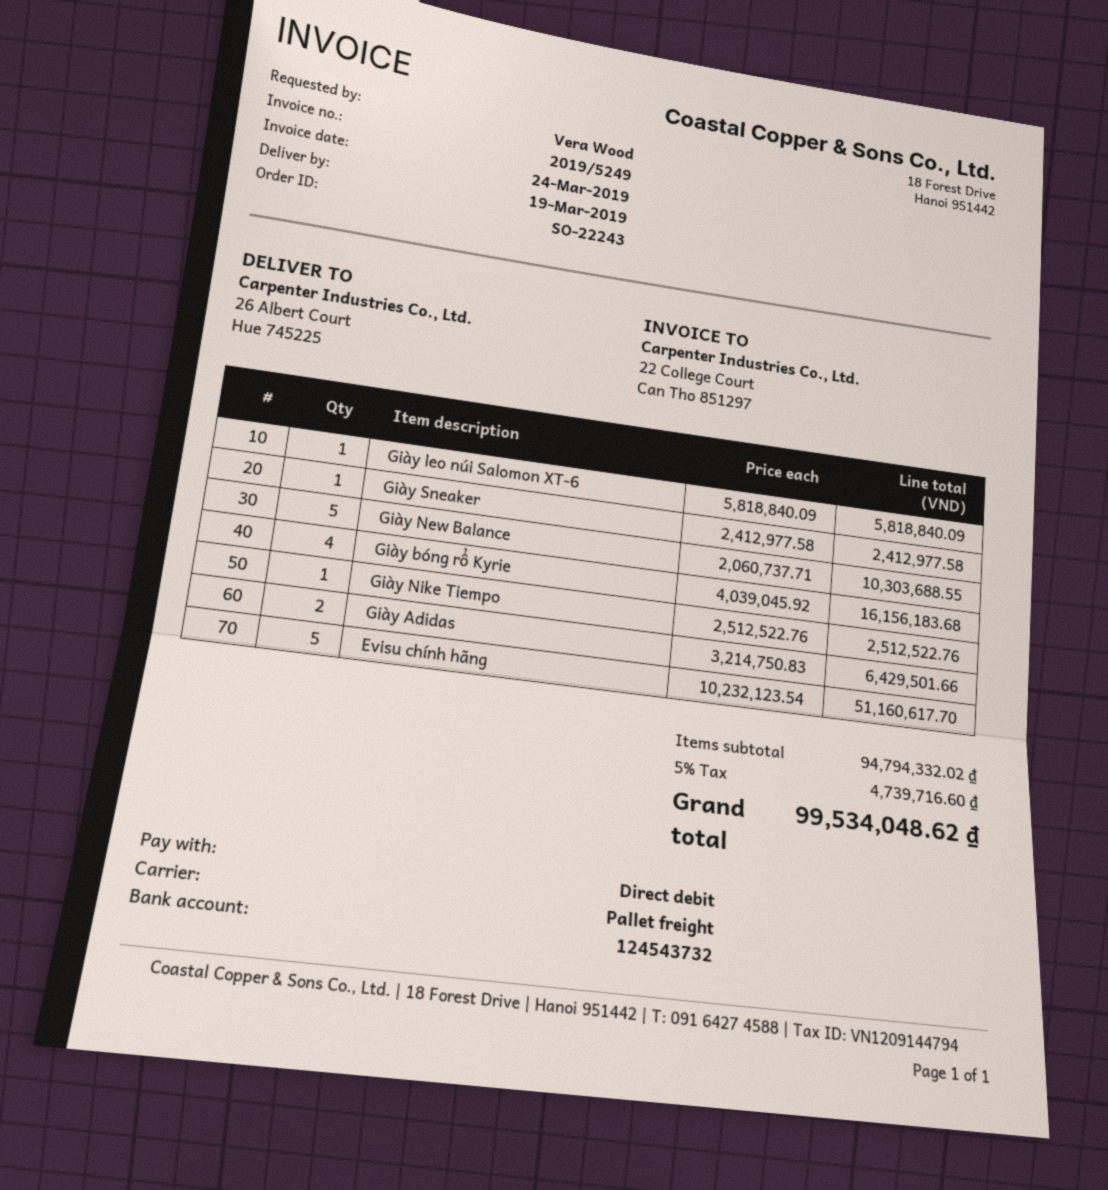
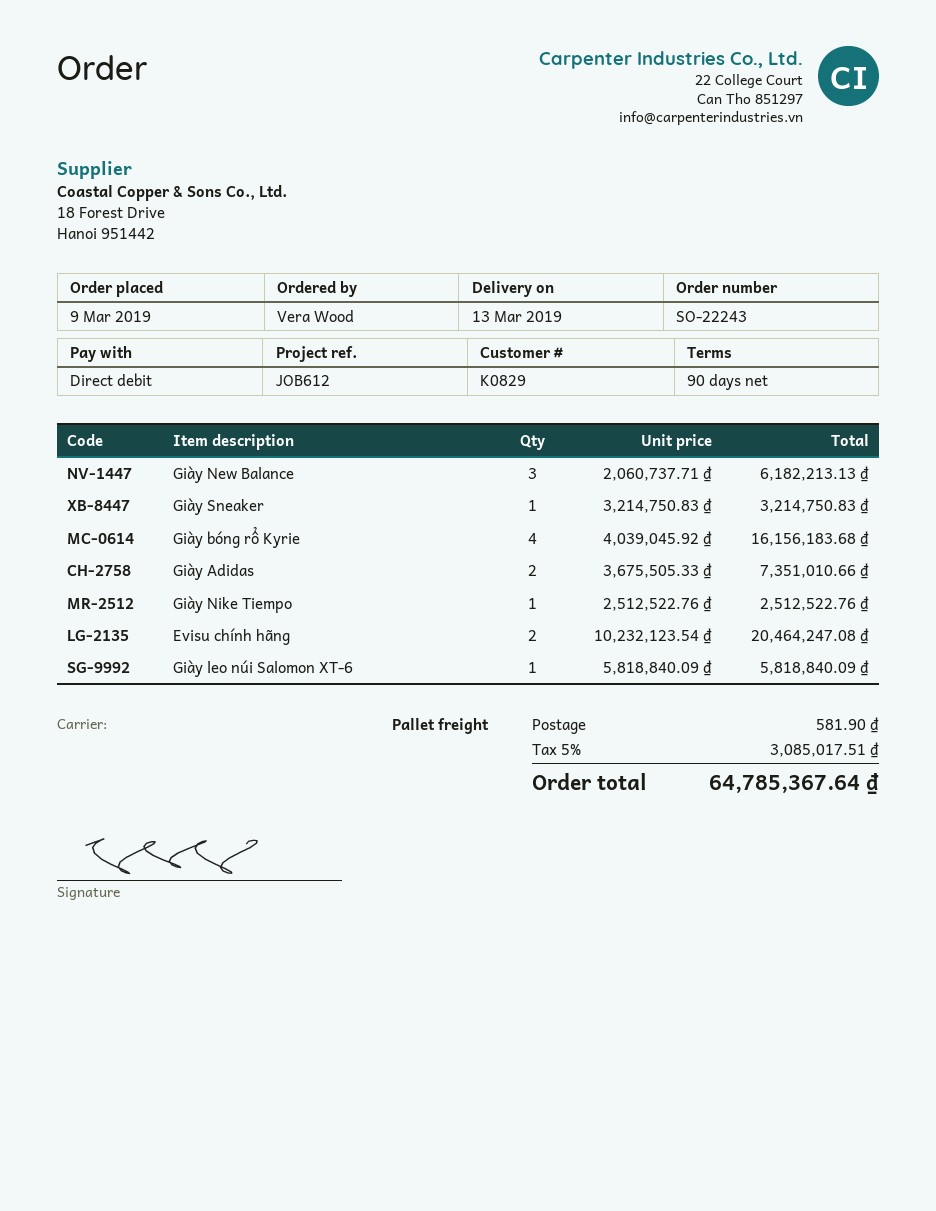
delivery date: 2019-03-19 -> 2019-03-13
Giày Sneaker: 1 x 2412977.58 = 2412977.58 -> 1 x 3214750.83 = 3214750.83
Giày New Balance: 5 x 2060737.71 = 10303688.55 -> 3 x 2060737.71 = 6182213.13
Giày Adidas: 2 x 3214750.83 = 6429501.66 -> 2 x 3675505.33 = 7351010.66
Evisu chính hãng: 5 x 10232123.54 = 51160617.70 -> 2 x 10232123.54 = 20464247.08
shipping: none -> 581.90
tax: 5% = 4739716.60 -> 5% = 3085017.51
total: 99534048.62 -> 64785367.64

